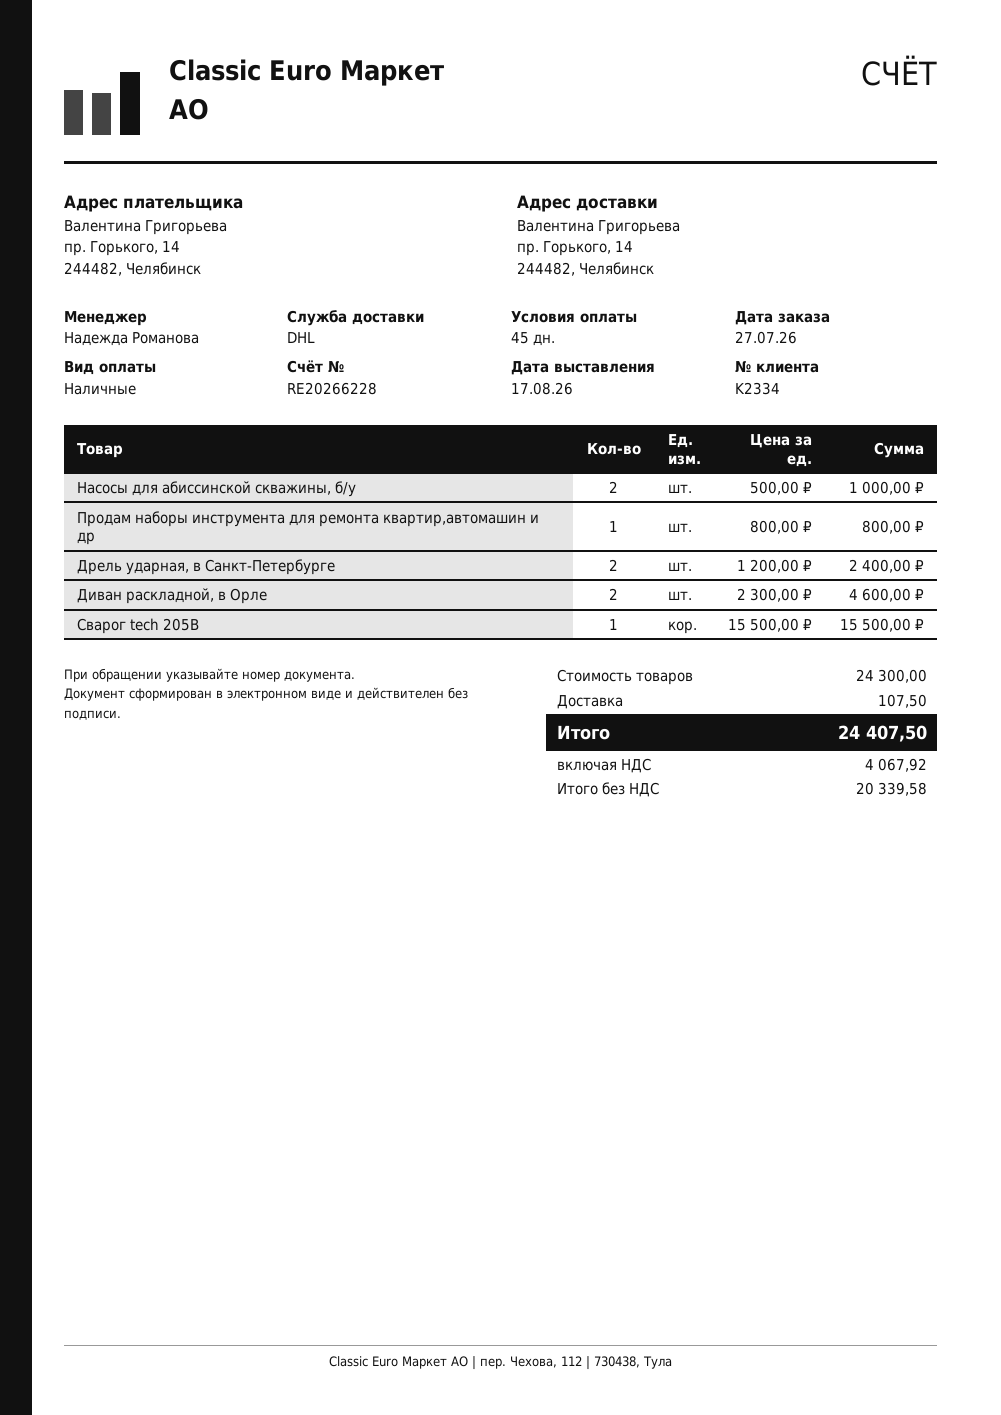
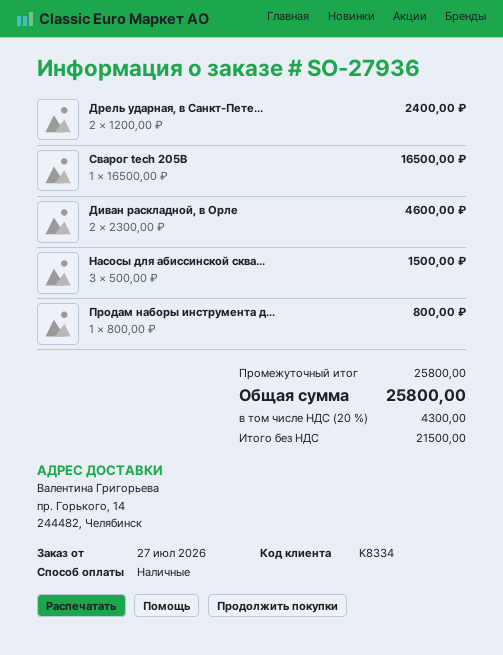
customer number: K2334 -> K8334
Насосы для абиссинской скважины, б/у: 2 x 500.00 = 1000.00 -> 3 x 500.00 = 1500.00
Сварог tech 205B: 1 x 15500.00 = 15500.00 -> 1 x 16500.00 = 16500.00
subtotal: 24300.00 -> 25800.00
shipping: 107.50 -> none
net: 20339.58 -> 21500.00
tax: 4067.92 -> 4300.00
total: 24407.50 -> 25800.00

